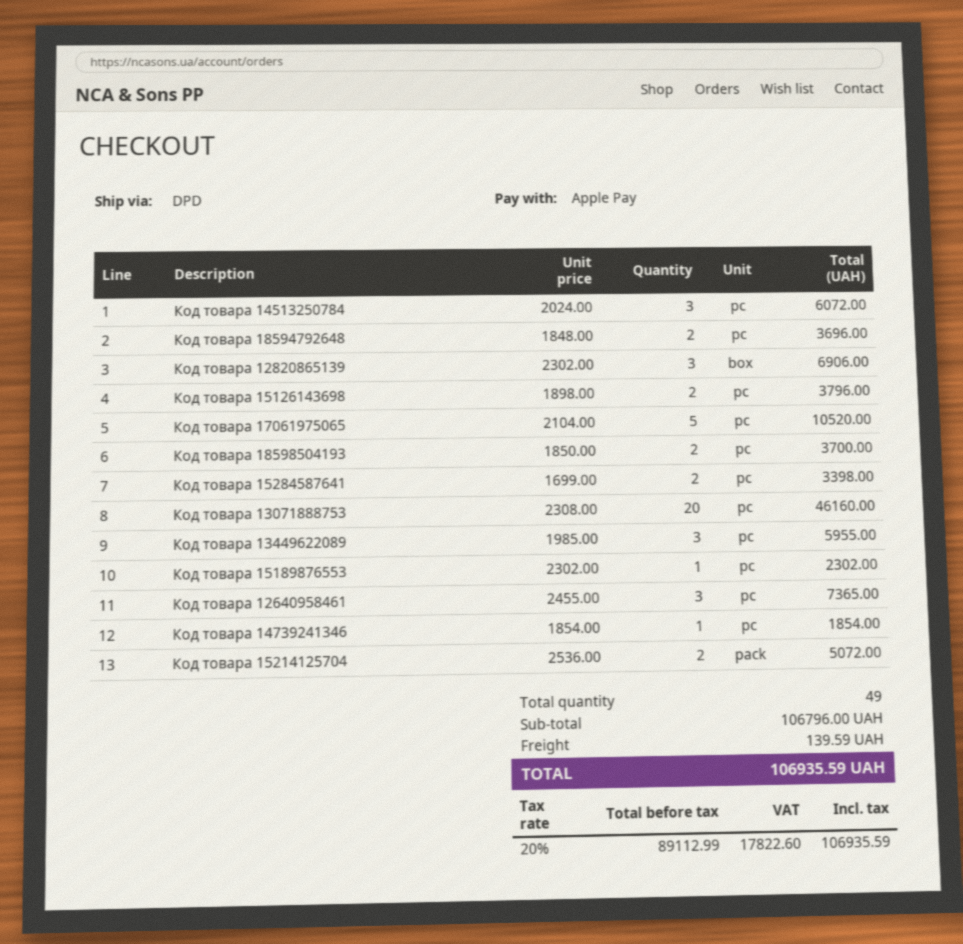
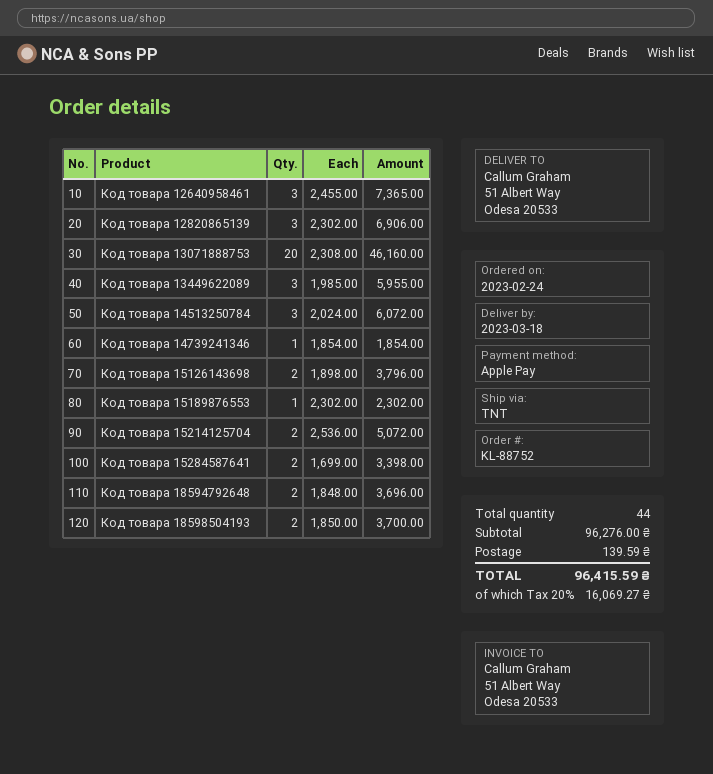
shipping method: DPD -> TNT
Код товара 17061975065: 5 x 2104.00 = 10520.00 -> none
total quantity: 49 -> 44
subtotal: 106796.00 -> 96276.00
tax: 20% = 17822.60 -> 20% = 16069.27
total: 106935.59 -> 96415.59

